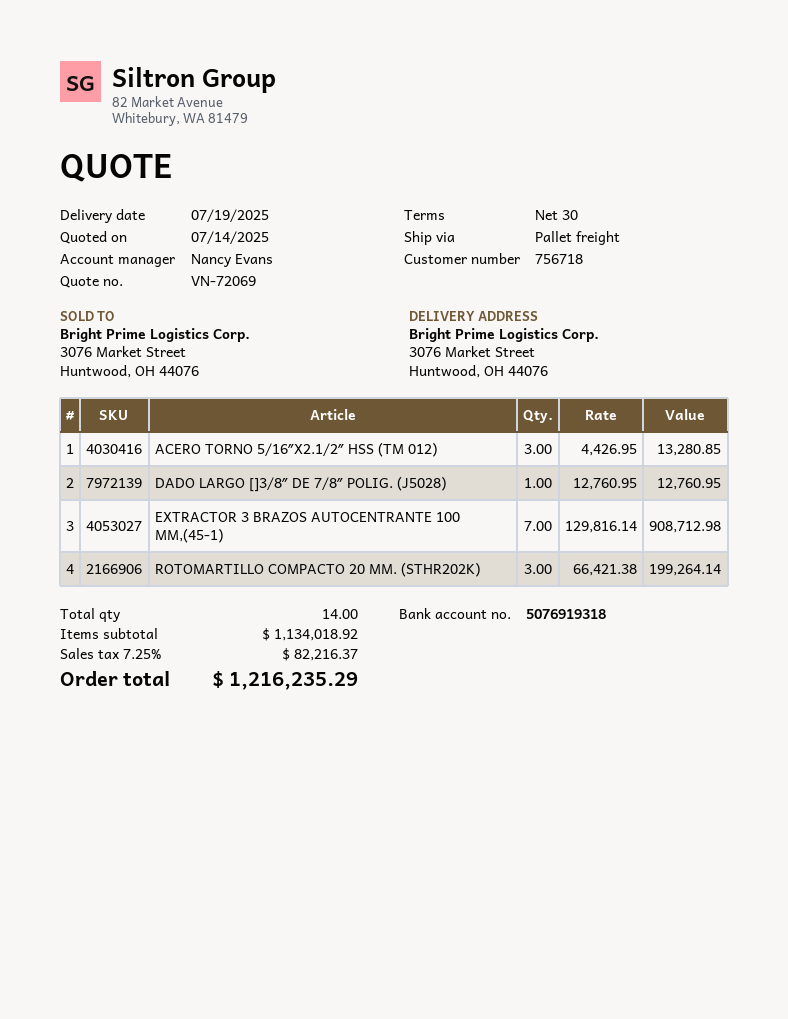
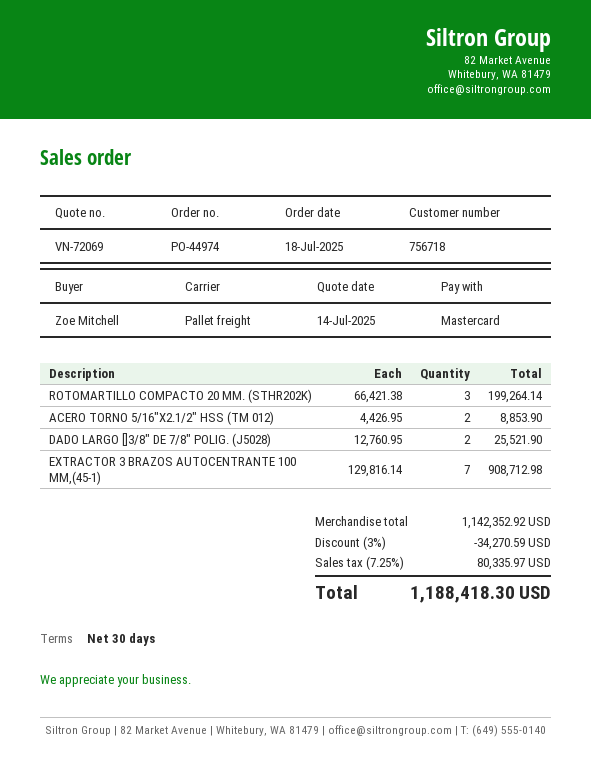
ACERO TORNO 5/16″X2.1/2″ HSS (TM 012): 3 x 4426.95 = 13280.85 -> 2 x 4426.95 = 8853.90
DADO LARGO []3/8″ DE 7/8″ POLIG. (J5028): 1 x 12760.95 = 12760.95 -> 2 x 12760.95 = 25521.90
subtotal: 1134018.92 -> 1142352.92
discount: none -> 3% = 34270.59
tax: 7.25% = 82216.37 -> 7.25% = 80335.97
total: 1216235.29 -> 1188418.30

